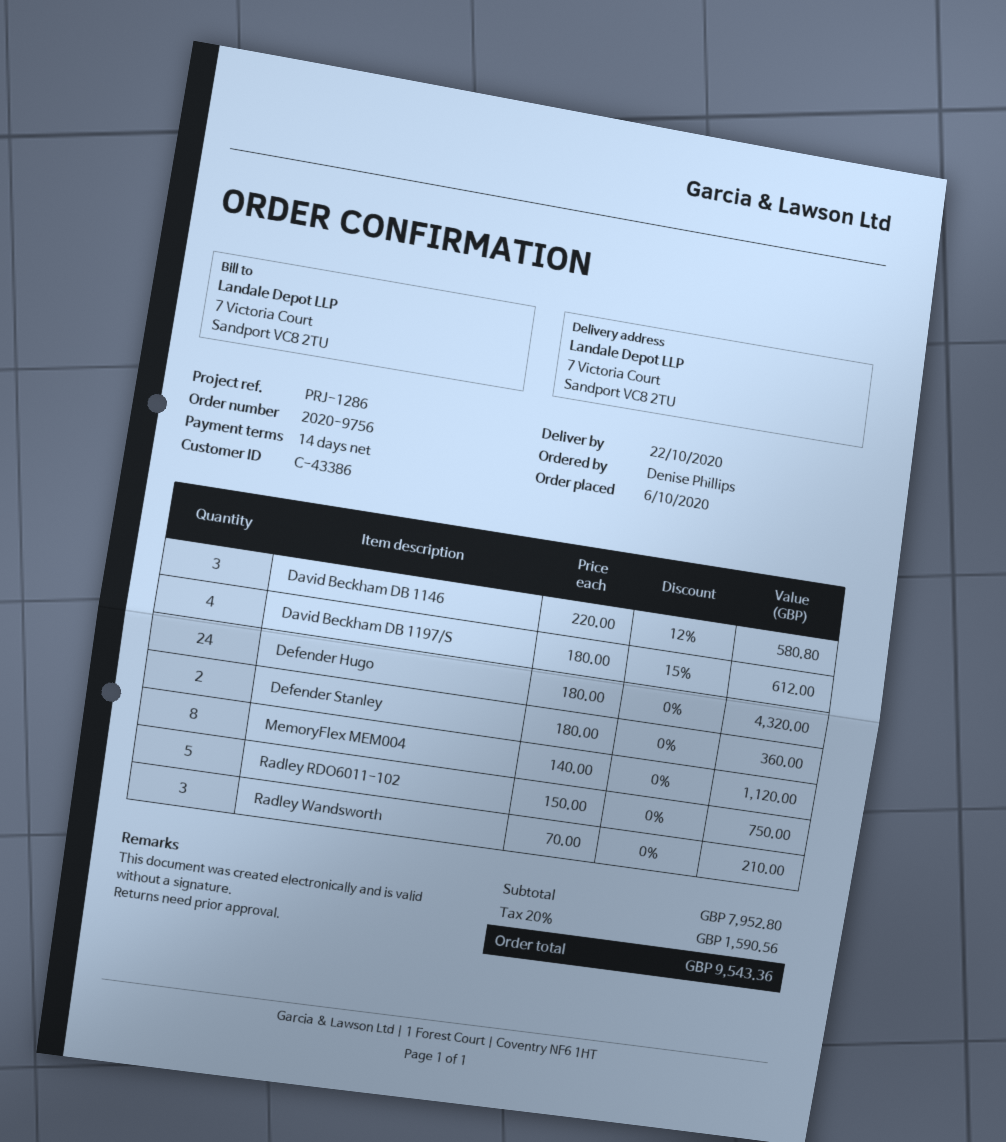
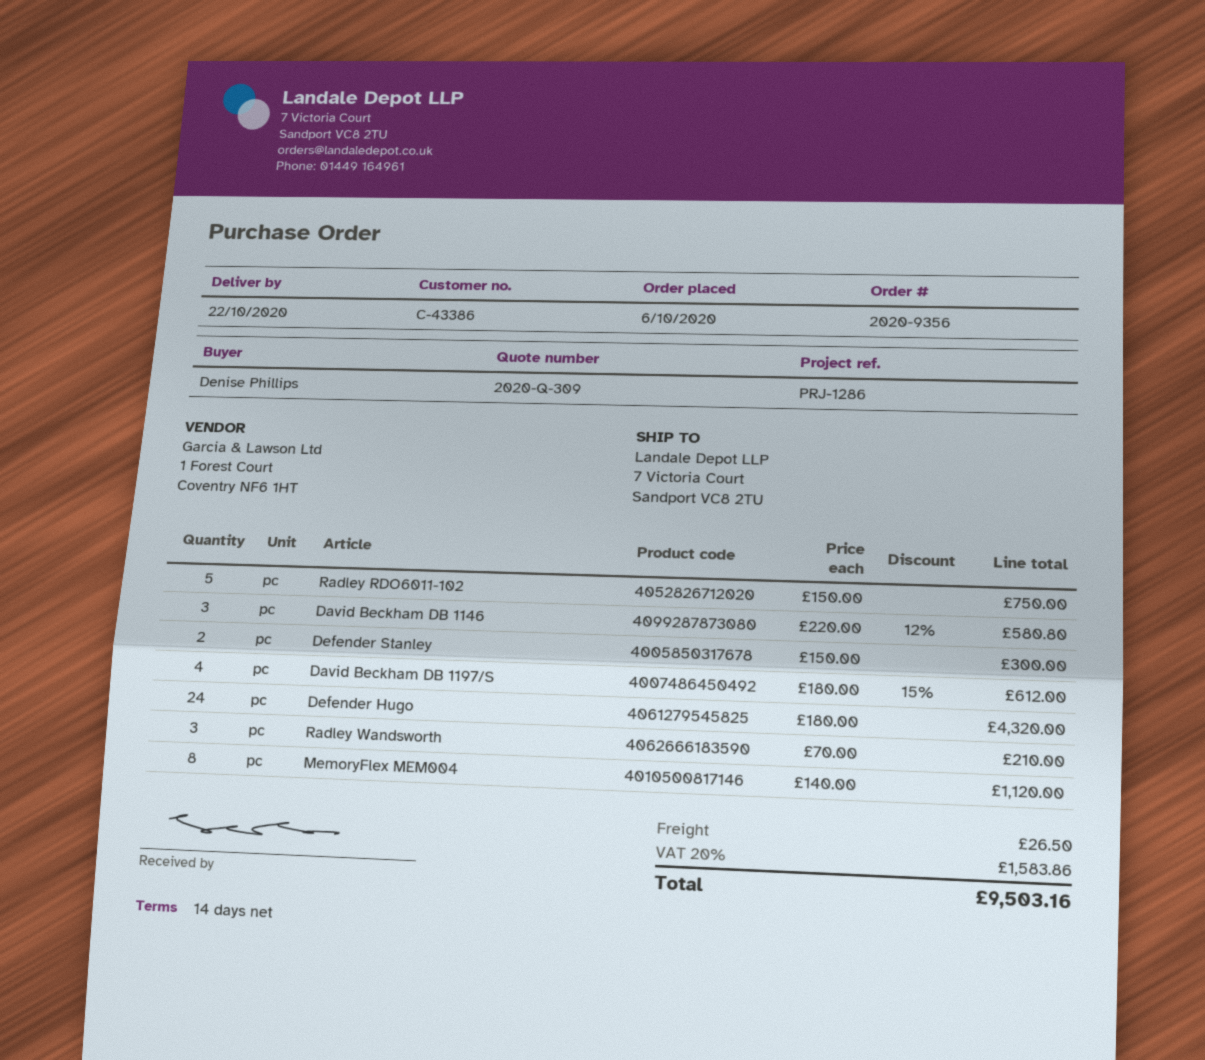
order number: 2020-9756 -> 2020-9356
Defender Stanley: 2 x 180.00 = 360.00 -> 2 x 150.00 = 300.00
shipping: none -> 26.50
tax: 20% = 1590.56 -> 20% = 1583.86
total: 9543.36 -> 9503.16

